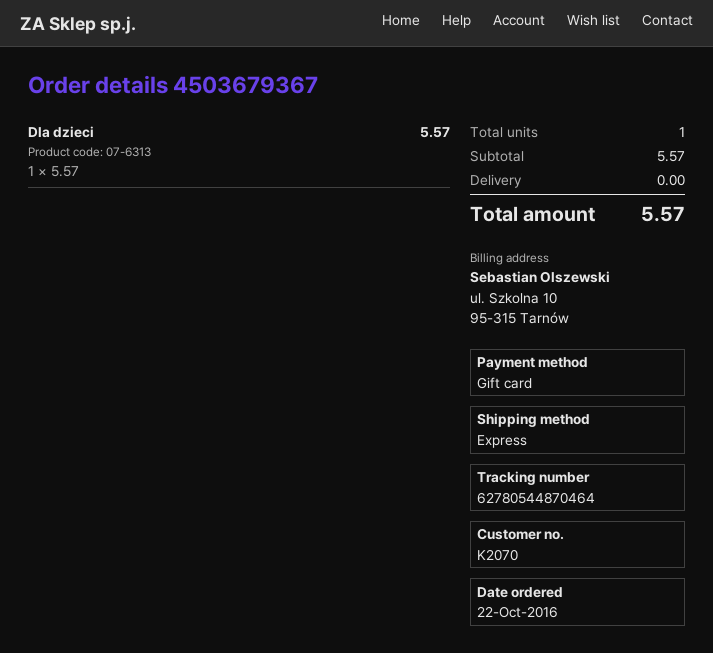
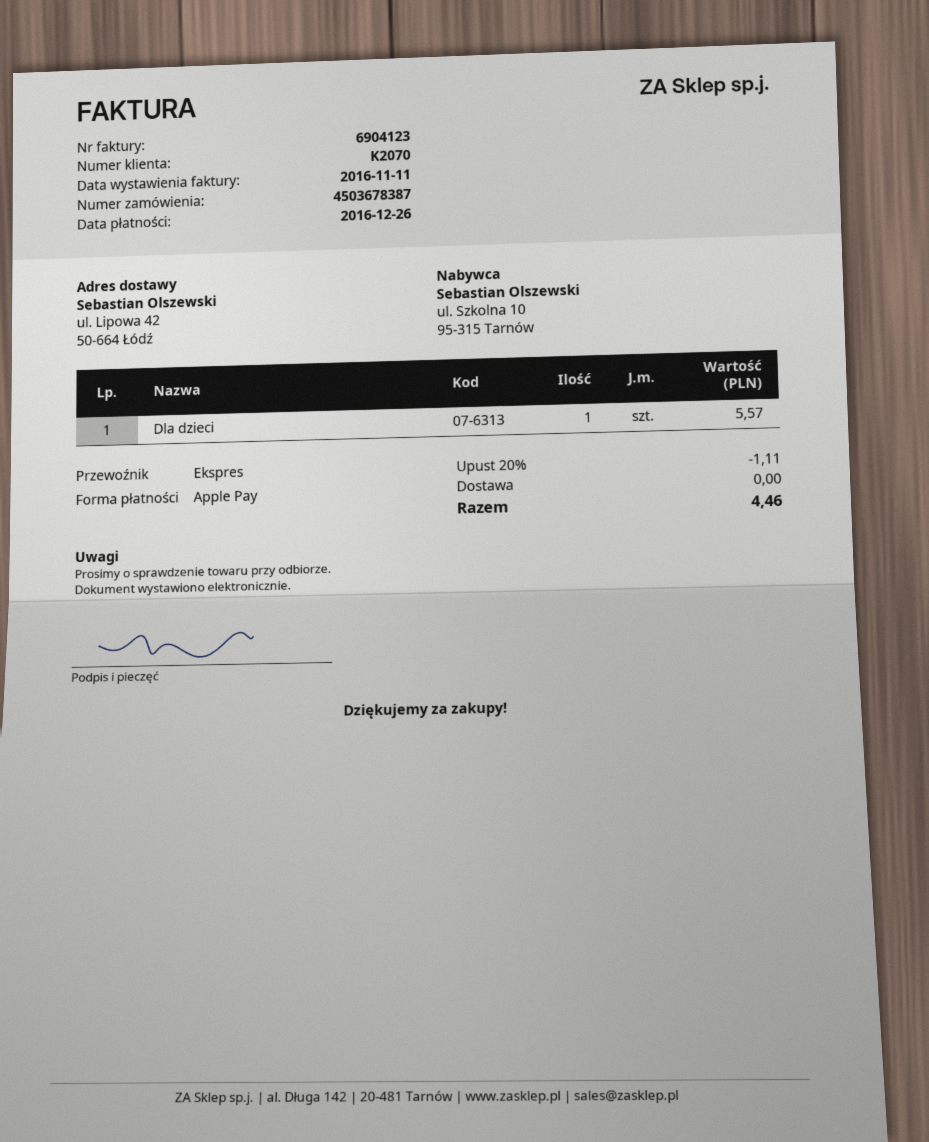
order number: 4503679367 -> 4503678387
payment method: gift card -> Apple Pay
discount: none -> 20% = 1.11
total: 5.57 -> 4.46

